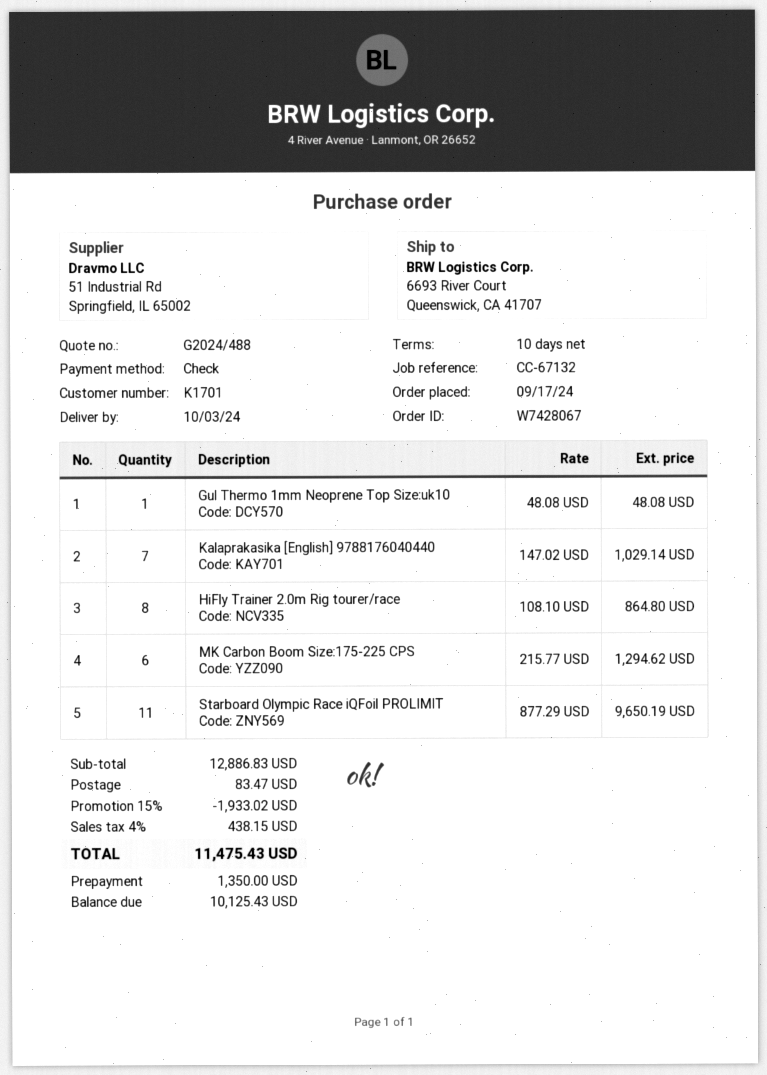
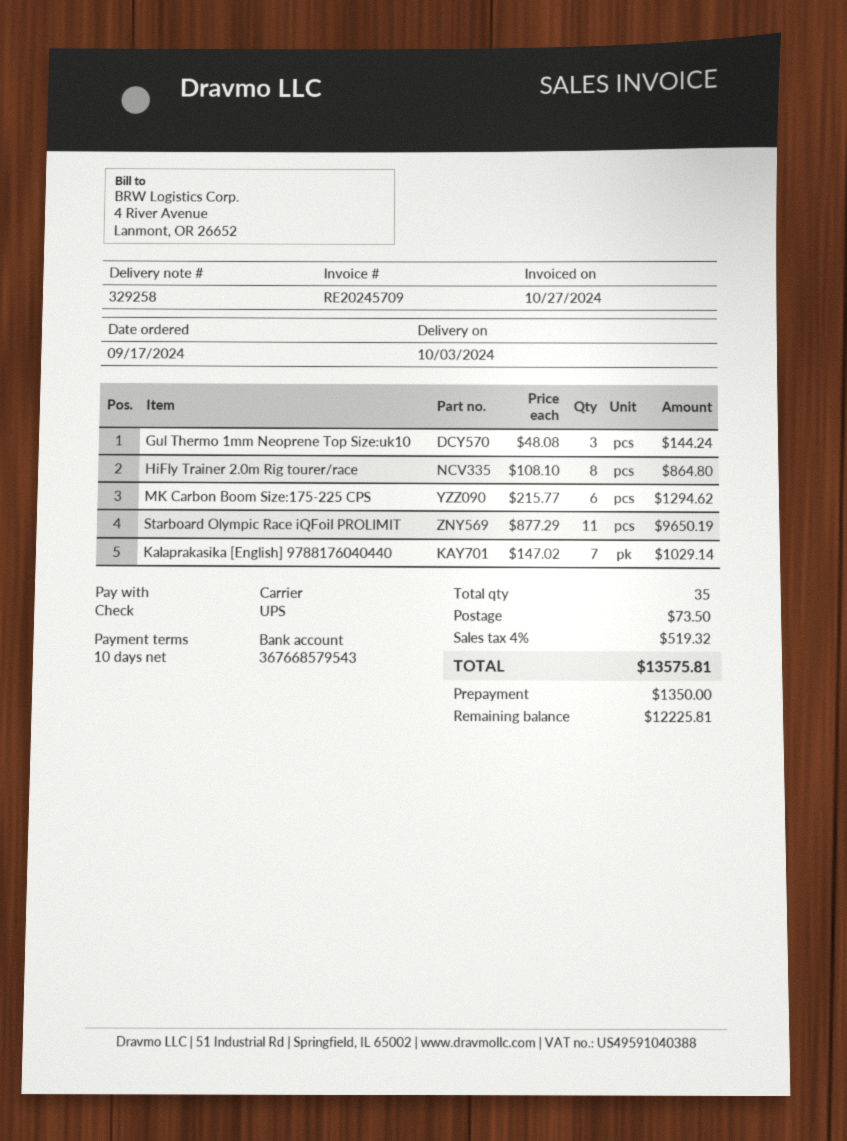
Gul Thermo 1mm Neoprene Top Size:uk10: 1 x 48.08 = 48.08 -> 3 x 48.08 = 144.24
discount: 15% = 1933.02 -> none
shipping: 83.47 -> 73.50
tax: 4% = 438.15 -> 4% = 519.32
total: 11475.43 -> 13575.81
balance: 10125.43 -> 12225.81

